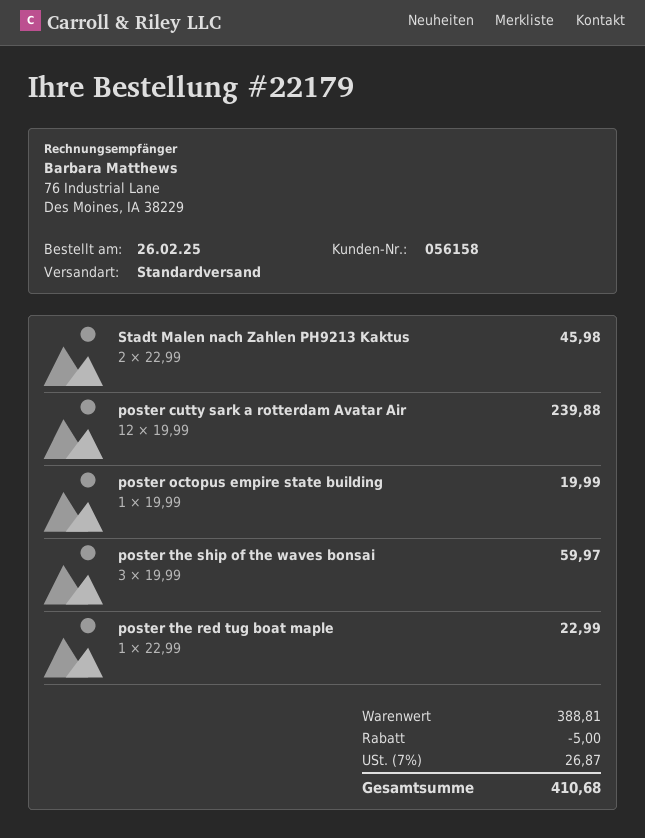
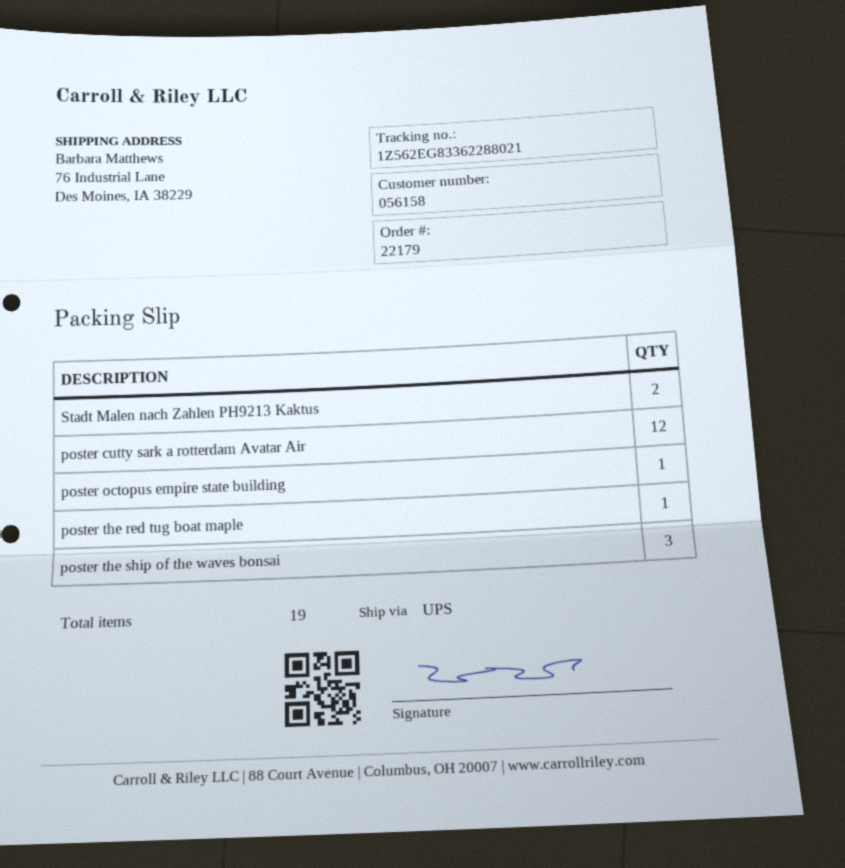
shipping method: standard -> UPS

